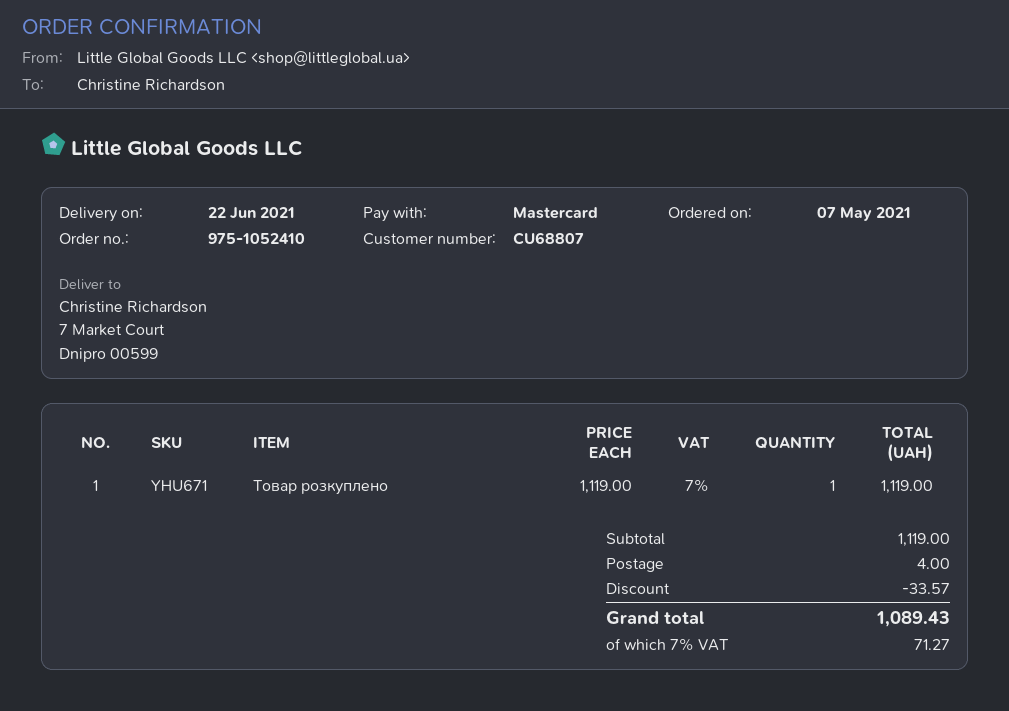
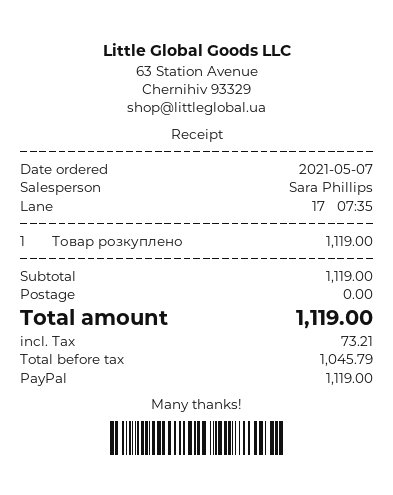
payment method: Mastercard -> PayPal
discount: 33.57 -> none
shipping: 4.00 -> 0.00
tax: 71.27 -> 73.21
total: 1089.43 -> 1119.00

